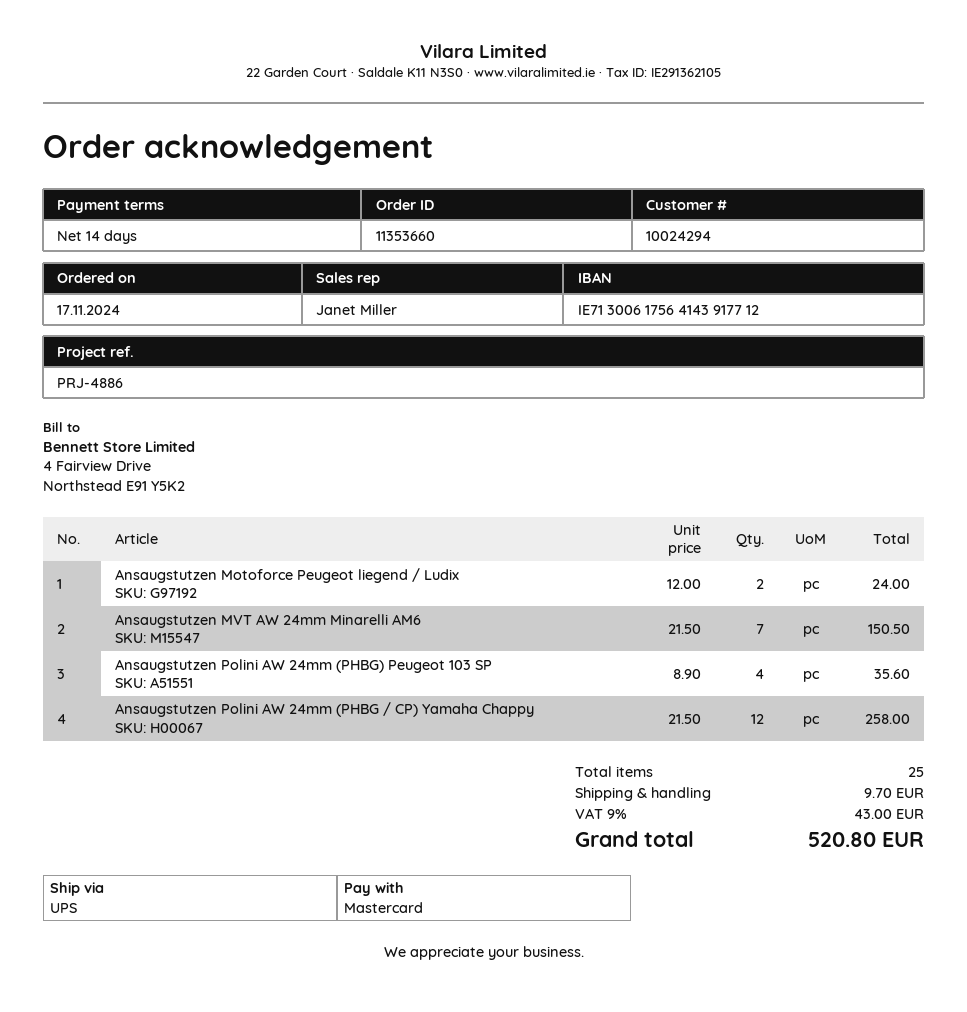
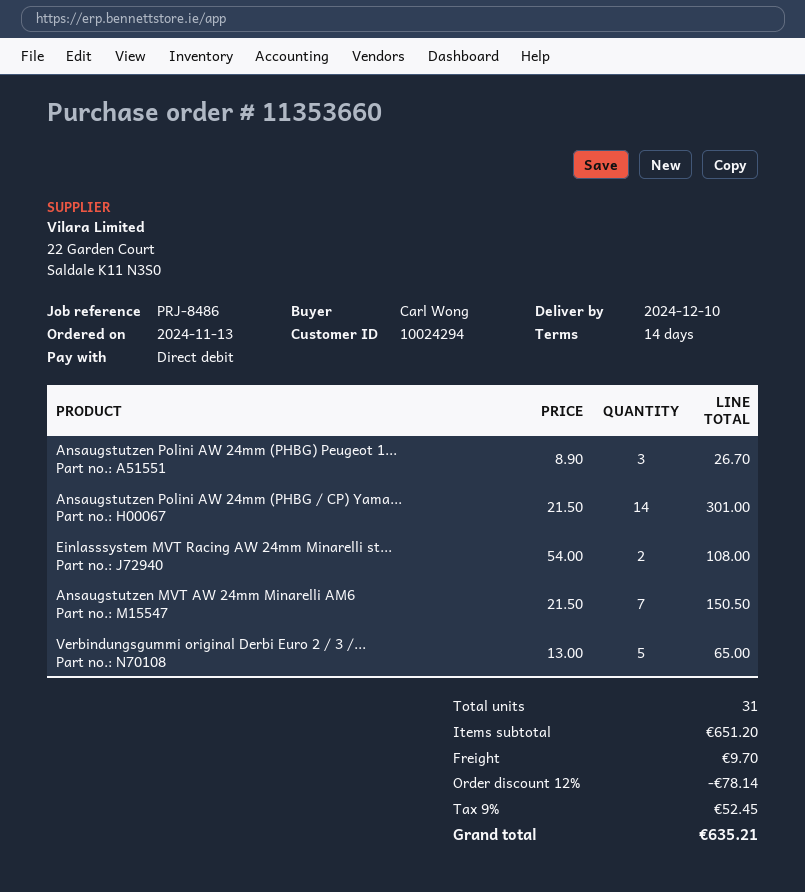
order date: 2024-11-17 -> 2024-11-13
reference: PRJ-4886 -> PRJ-8486
payment method: Mastercard -> direct debit
Ansaugstutzen Motoforce Peugeot liegend / Ludix: 2 x 12.00 = 24.00 -> none
Ansaugstutzen Polini AW 24mm (PHBG) Peugeot 103 SP: 4 x 8.90 = 35.60 -> 3 x 8.90 = 26.70
Ansaugstutzen Polini AW 24mm (PHBG / CP) Yamaha Chappy: 12 x 21.50 = 258.00 -> 14 x 21.50 = 301.00
Einlasssystem MVT Racing AW 24mm Minarelli st...: none -> 2 x 54.00 = 108.00
Verbindungsgummi original Derbi Euro 2 / 3 /...: none -> 5 x 13.00 = 65.00
total quantity: 25 -> 31
discount: none -> 12% = 78.14
tax: 9% = 43.00 -> 9% = 52.45
total: 520.80 -> 635.21

